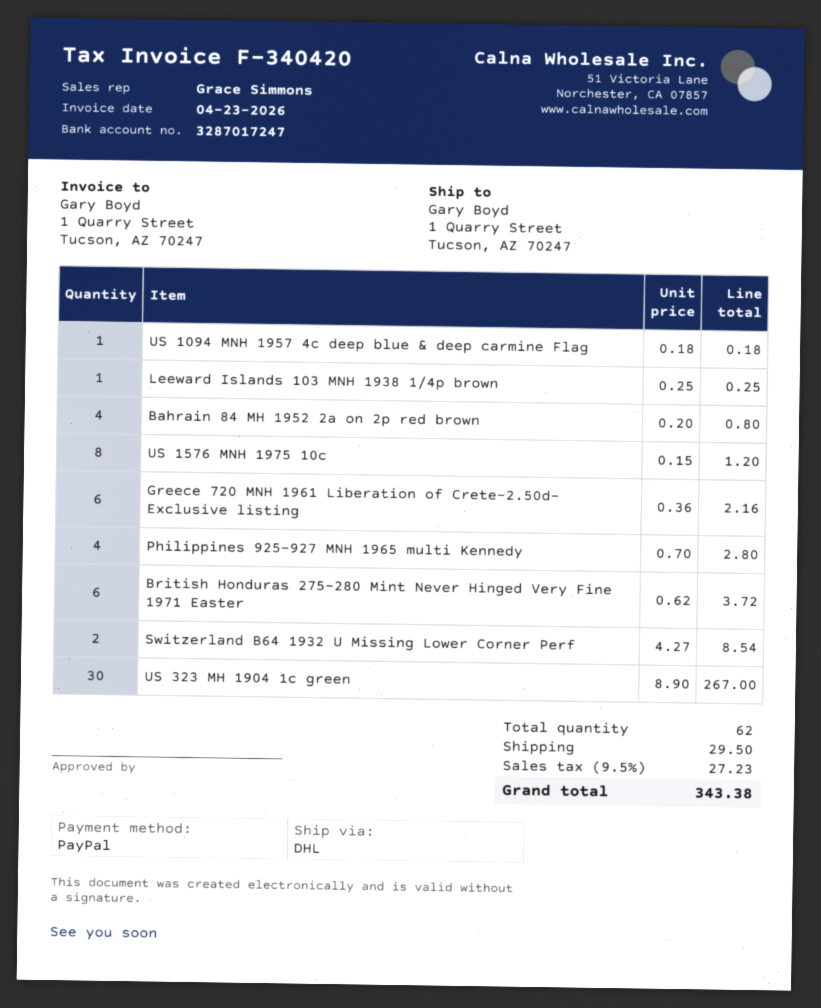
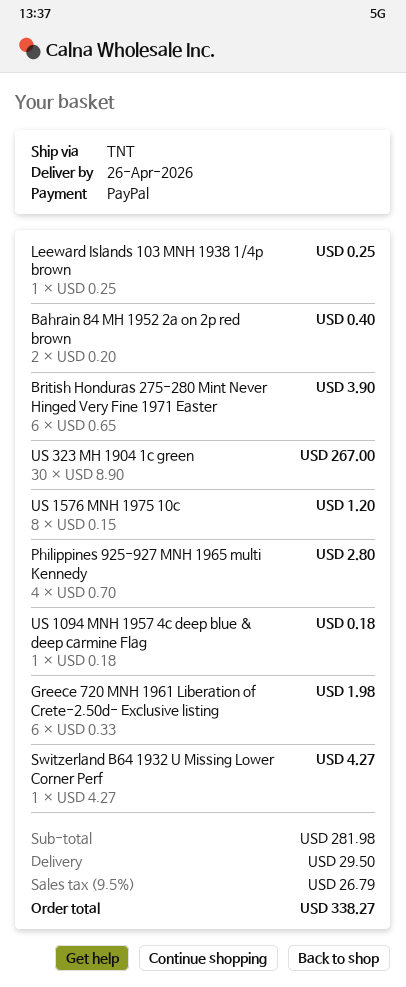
shipping method: DHL -> TNT
Bahrain 84 MH 1952 2a on 2p red brown: 4 x 0.20 = 0.80 -> 2 x 0.20 = 0.40
Greece 720 MNH 1961 Liberation of Crete-2.50d- Exclusive listing: 6 x 0.36 = 2.16 -> 6 x 0.33 = 1.98
British Honduras 275-280 Mint Never Hinged Very Fine 1971 Easter: 6 x 0.62 = 3.72 -> 6 x 0.65 = 3.90
Switzerland B64 1932 U Missing Lower Corner Perf: 2 x 4.27 = 8.54 -> 1 x 4.27 = 4.27
tax: 9.5% = 27.23 -> 9.5% = 26.79
total: 343.38 -> 338.27

